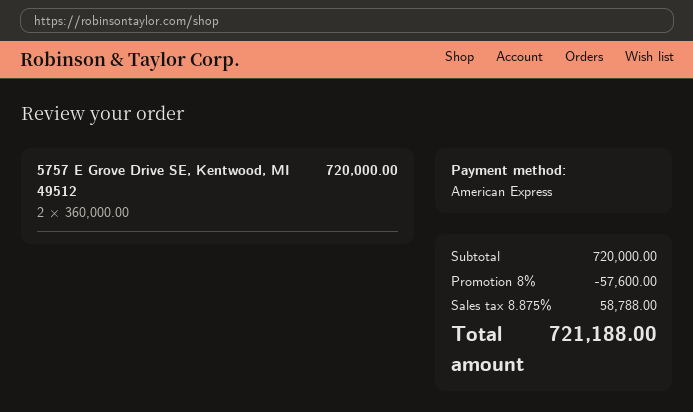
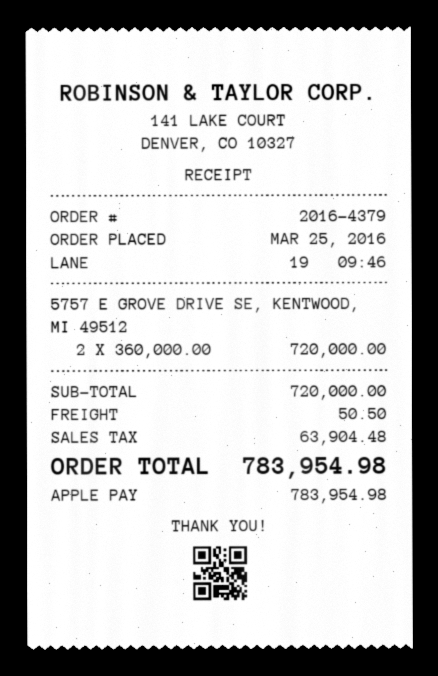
payment method: American Express -> Apple Pay
discount: 8% = 57600.00 -> none
shipping: none -> 50.50
tax: 58788.00 -> 63904.48
total: 721188.00 -> 783954.98

